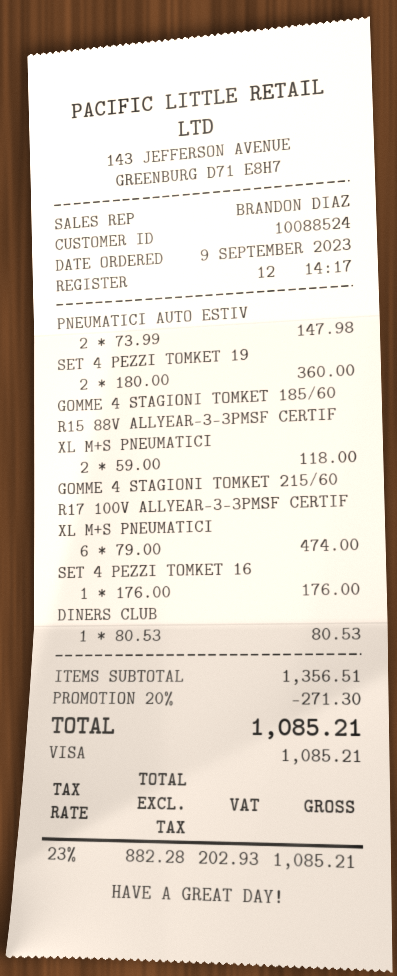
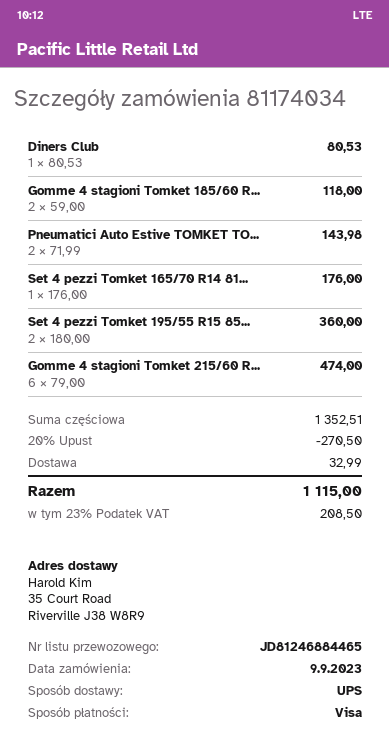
PNEUMATICI AUTO ESTIV: 2 x 73.99 = 147.98 -> 2 x 71.99 = 143.98
subtotal: 1356.51 -> 1352.51
discount: 20% = 271.30 -> 20% = 270.50
shipping: none -> 32.99
tax: 23% = 202.93 -> 23% = 208.50
total: 1085.21 -> 1115.00

